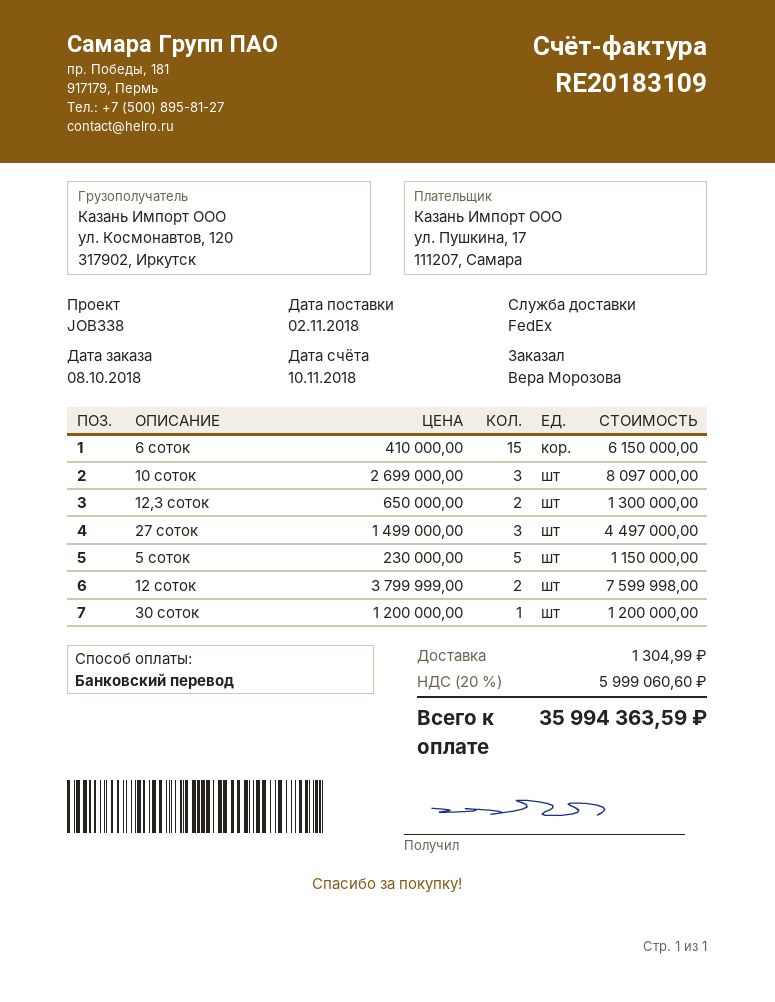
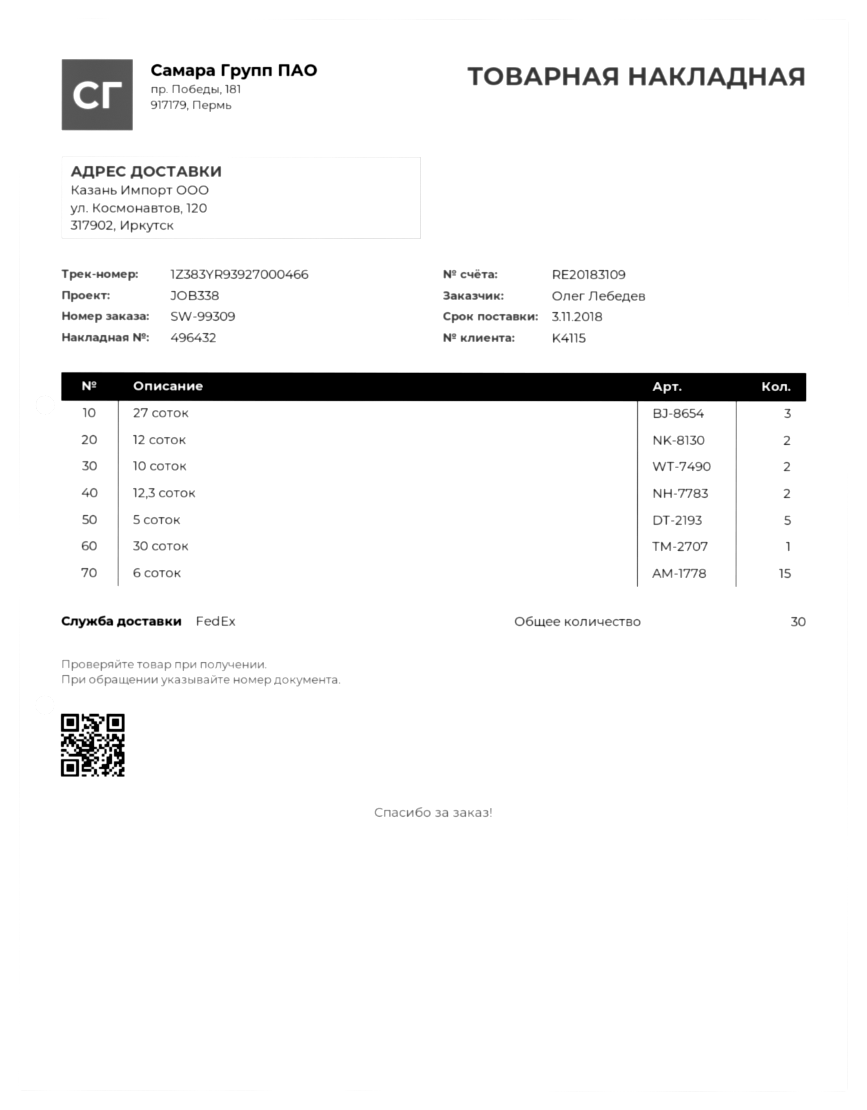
delivery date: 2018-11-02 -> 2018-11-03
ordered by: Вера Морозова -> Олег Лебедев
10 соток: 3 -> 2

